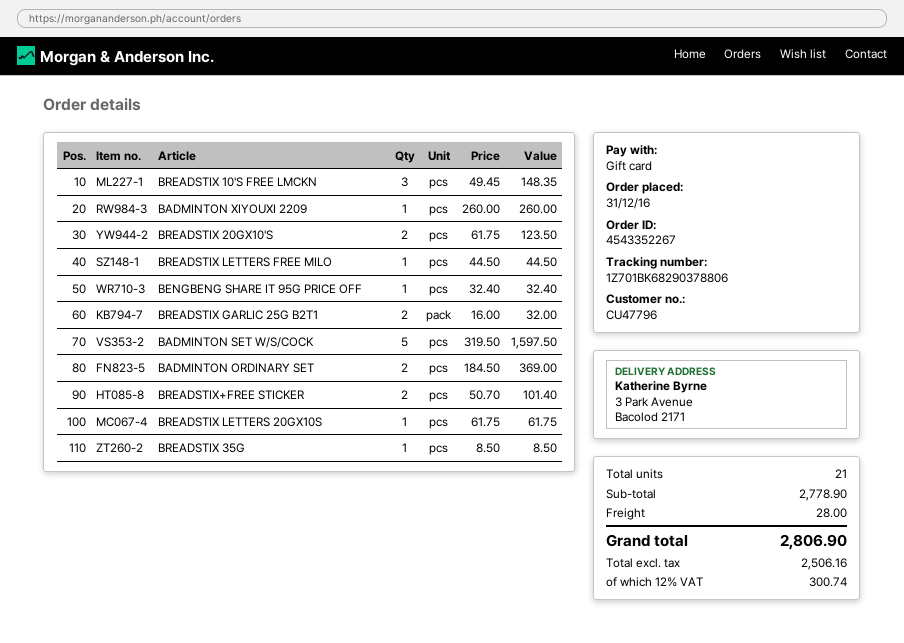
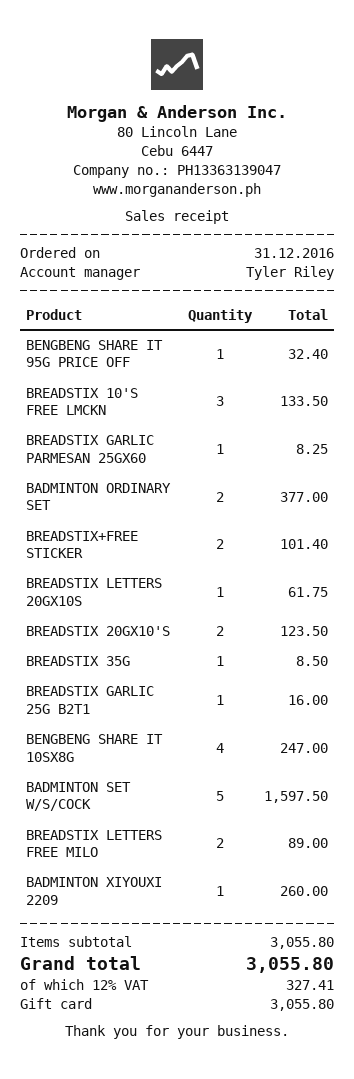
BREADSTIX 10'S FREE LMCKN: 3 for 148.35 -> 3 for 133.50
BREADSTIX LETTERS FREE MILO: 1 for 44.50 -> 2 for 89.00
BREADSTIX GARLIC 25G B2T1: 2 for 32.00 -> 1 for 16.00
BADMINTON ORDINARY SET: 2 for 369.00 -> 2 for 377.00
BREADSTIX GARLIC PARMESAN 25GX60: none -> 1 for 8.25
BENGBENG SHARE IT 10SX8G: none -> 4 for 247.00
subtotal: 2778.90 -> 3055.80
shipping: 28.00 -> none
tax: 12% = 300.74 -> 12% = 327.41
total: 2806.90 -> 3055.80

